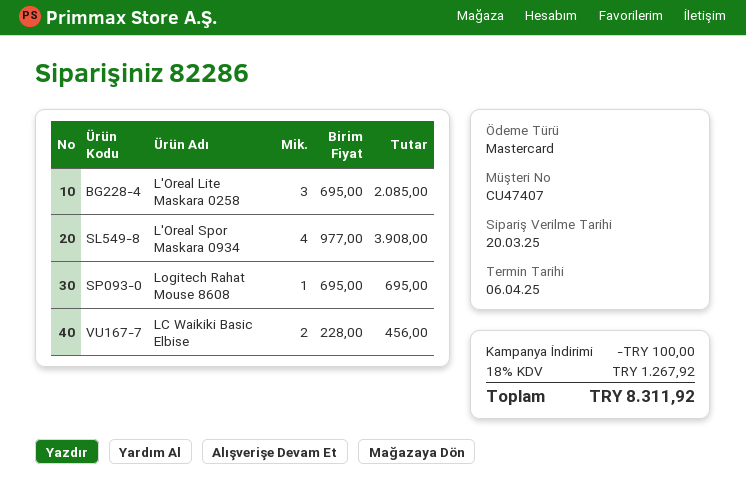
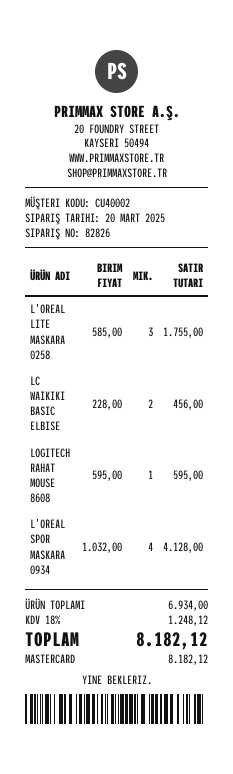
order number: 82286 -> 82826
customer number: CU47407 -> CU40002
L'Oreal Lite Maskara 0258: 3 x 695.00 = 2085.00 -> 3 x 585.00 = 1755.00
L'Oreal Spor Maskara 0934: 4 x 977.00 = 3908.00 -> 4 x 1032.00 = 4128.00
Logitech Rahat Mouse 8608: 1 x 695.00 = 695.00 -> 1 x 595.00 = 595.00
discount: 100.00 -> none
tax: 18% = 1267.92 -> 18% = 1248.12
total: 8311.92 -> 8182.12

